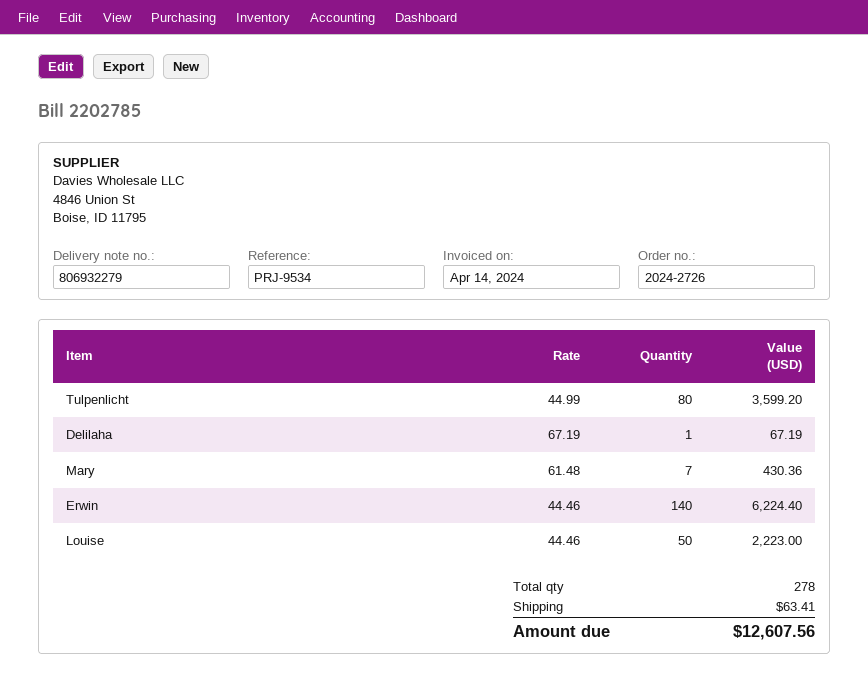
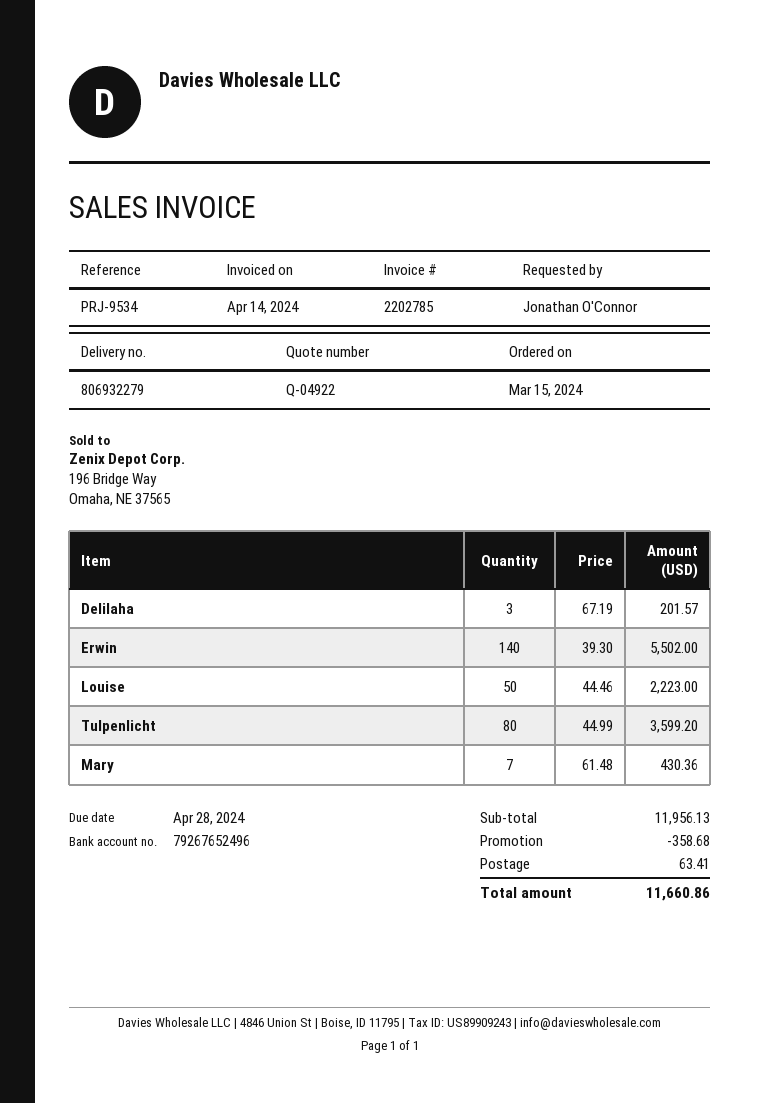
Delilaha: 1 x 67.19 = 67.19 -> 3 x 67.19 = 201.57
Erwin: 140 x 44.46 = 6224.40 -> 140 x 39.30 = 5502.00
discount: none -> 358.68
total: 12607.56 -> 11660.86

